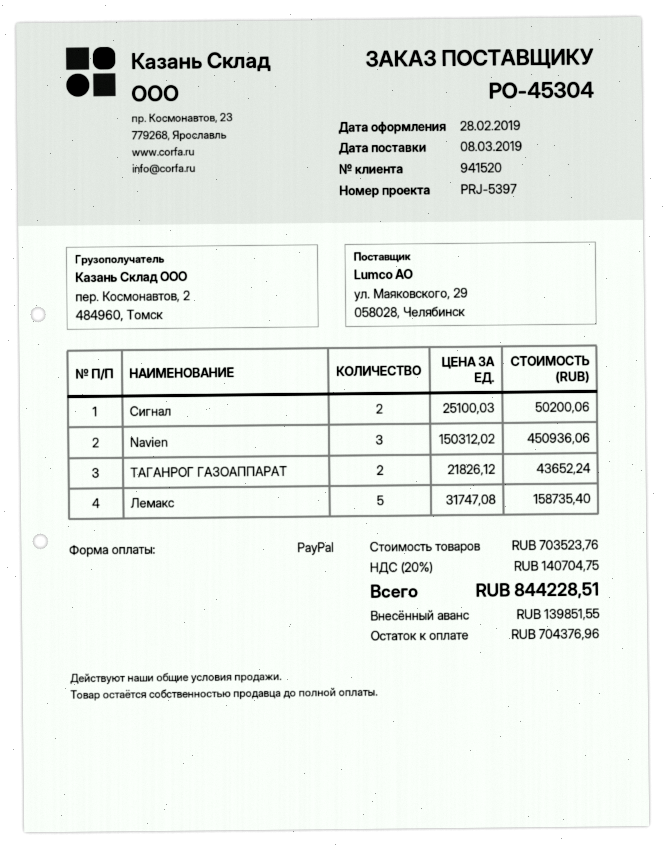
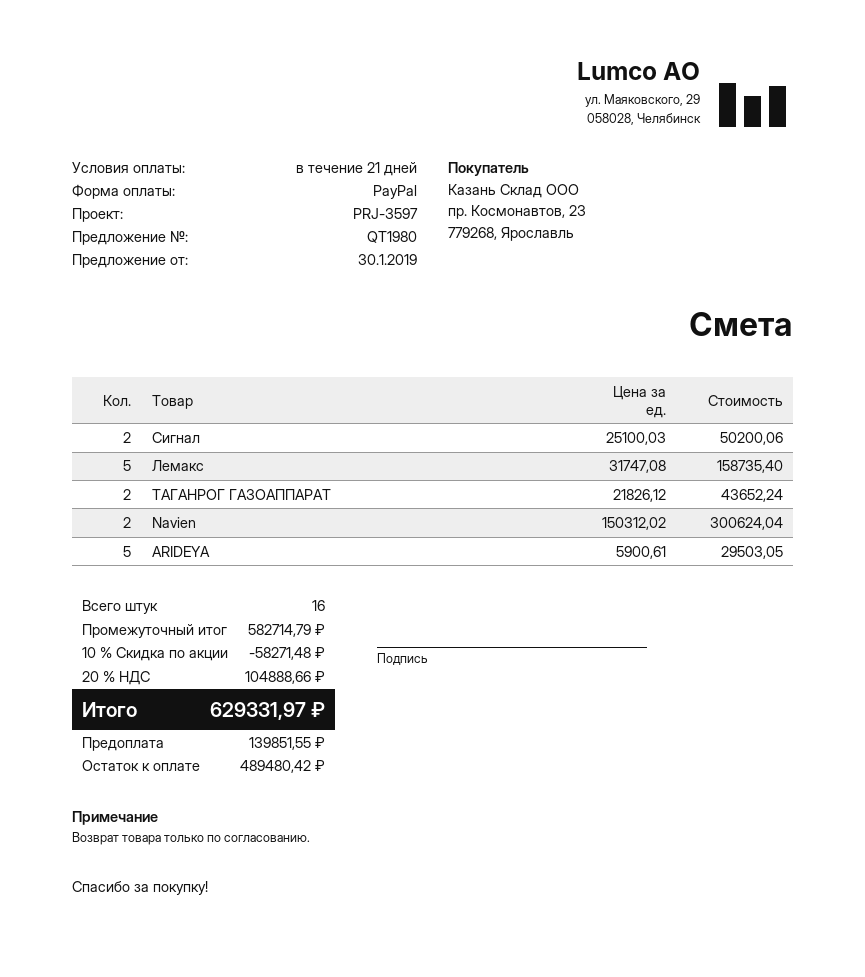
reference: PRJ-5397 -> PRJ-3597
Navien: 3 x 150312.02 = 450936.06 -> 2 x 150312.02 = 300624.04
ARIDEYA: none -> 5 x 5900.61 = 29503.05
subtotal: 703523.76 -> 582714.79
discount: none -> 10% = 58271.48
tax: 20% = 140704.75 -> 20% = 104888.66
total: 844228.51 -> 629331.97
balance: 704376.96 -> 489480.42

